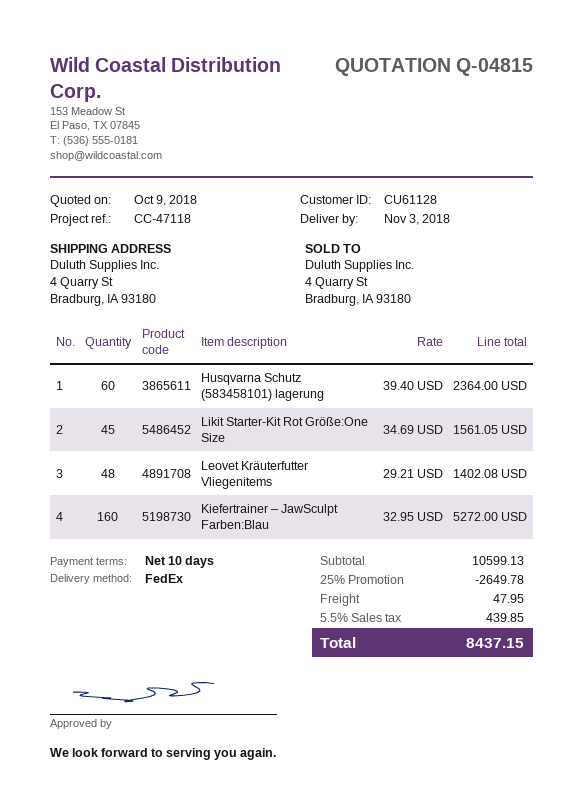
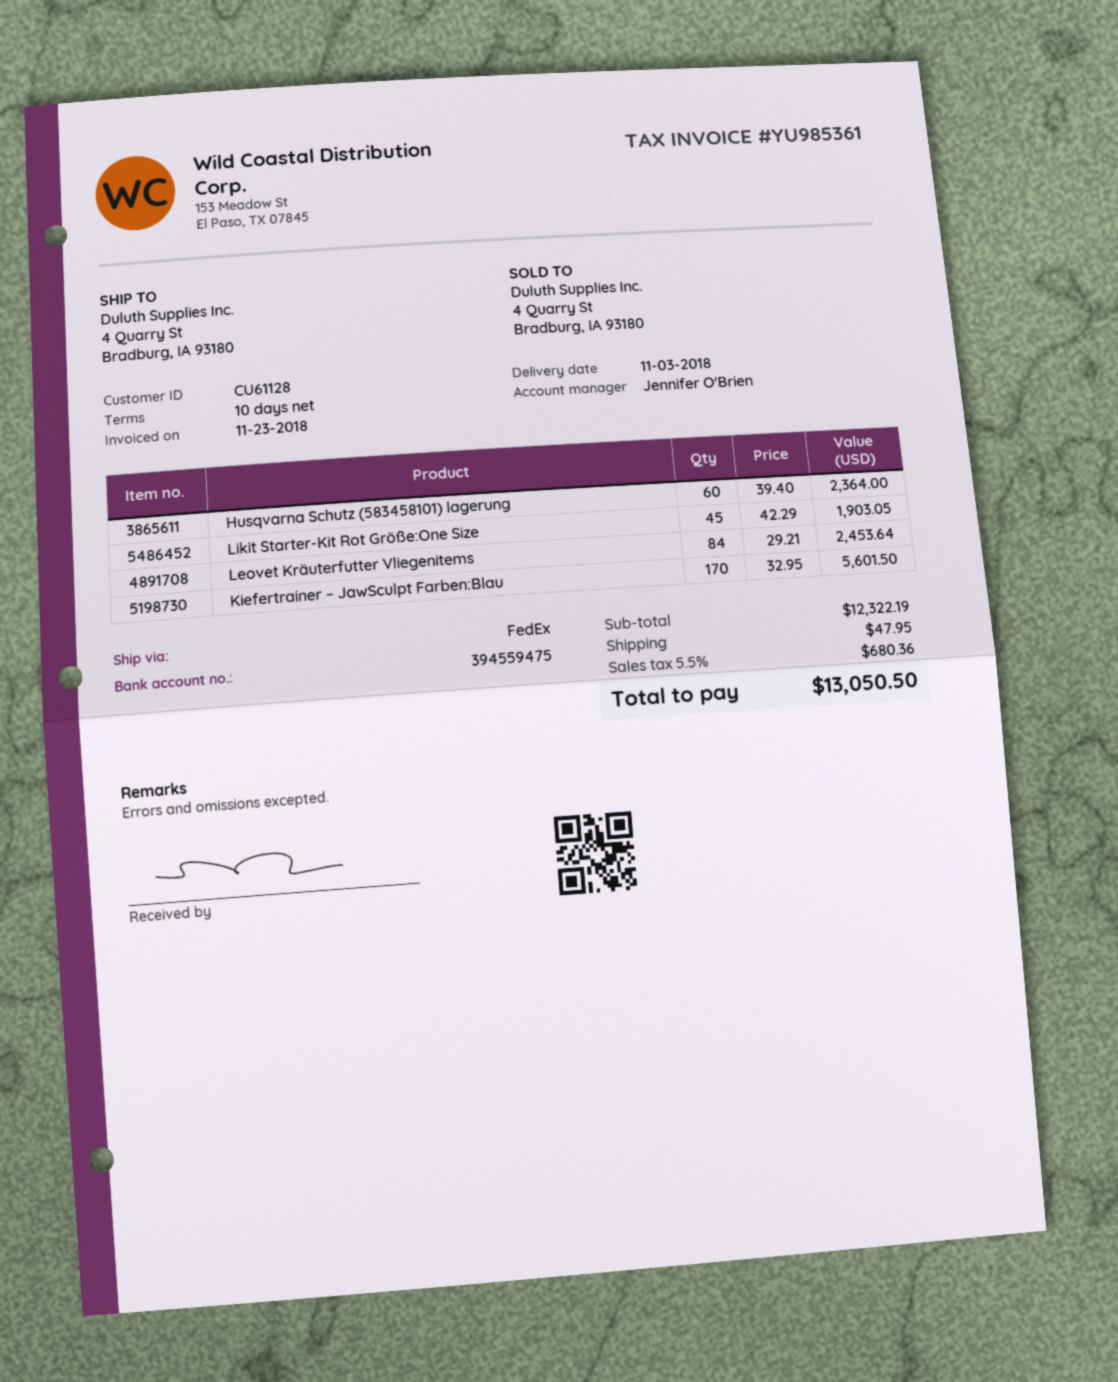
Likit Starter-Kit Rot Größe:One Size: 45 x 34.69 = 1561.05 -> 45 x 42.29 = 1903.05
Leovet Kräuterfutter Vliegenitems: 48 x 29.21 = 1402.08 -> 84 x 29.21 = 2453.64
Kiefertrainer – JawSculpt Farben:Blau: 160 x 32.95 = 5272.00 -> 170 x 32.95 = 5601.50
subtotal: 10599.13 -> 12322.19
discount: 25% = 2649.78 -> none
tax: 5.5% = 439.85 -> 5.5% = 680.36
total: 8437.15 -> 13050.50

